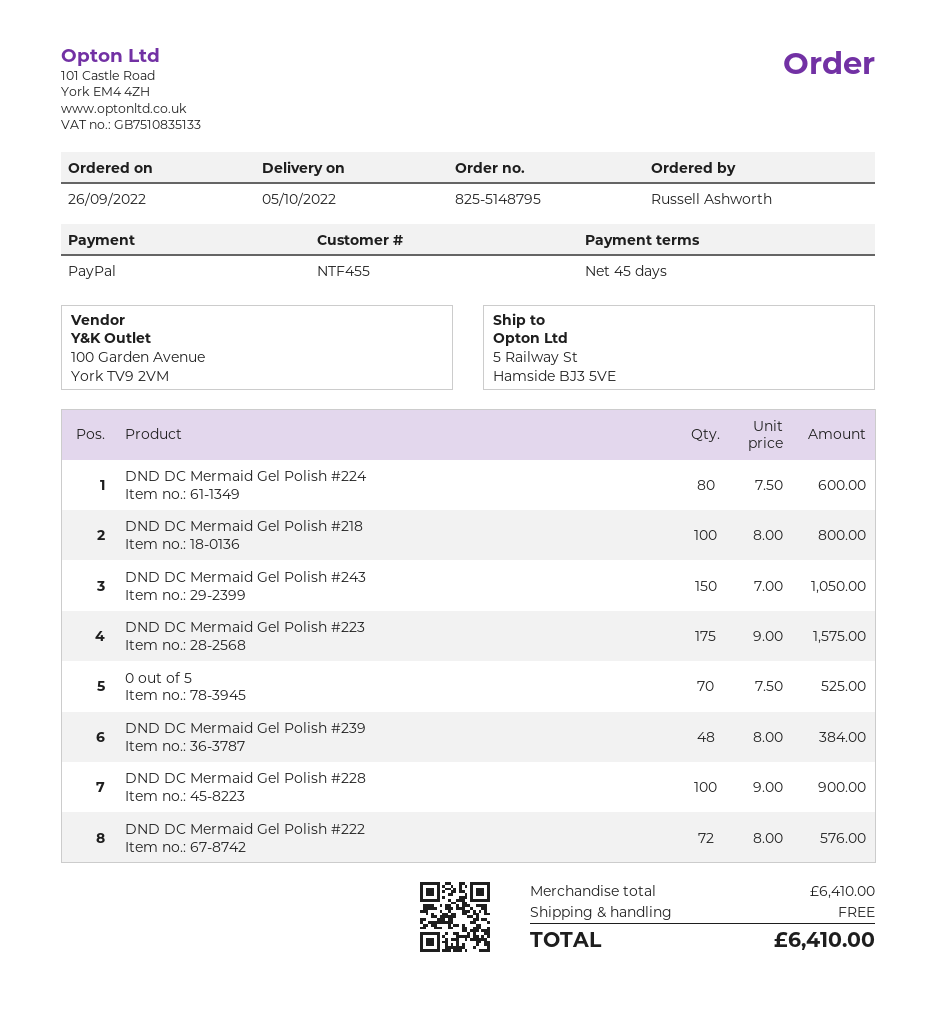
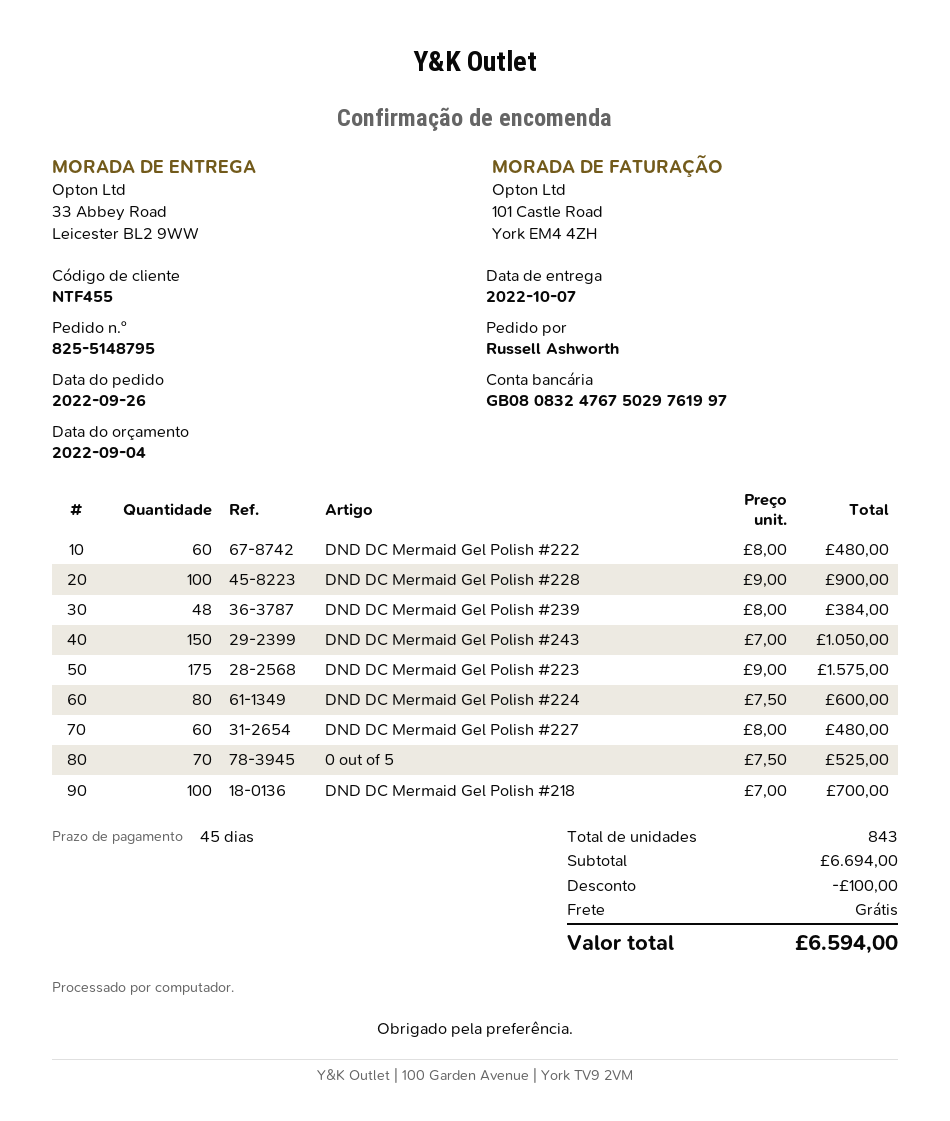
delivery date: 2022-10-05 -> 2022-10-07
ship to: 5 Railway St, Hamside BJ3 5VE -> 33 Abbey Road, Leicester BL2 9WW
DND DC Mermaid Gel Polish #218: 100 x 8.00 = 800.00 -> 100 x 7.00 = 700.00
DND DC Mermaid Gel Polish #222: 72 x 8.00 = 576.00 -> 60 x 8.00 = 480.00
DND DC Mermaid Gel Polish #227: none -> 60 x 8.00 = 480.00
subtotal: 6410.00 -> 6694.00
discount: none -> 100.00
total: 6410.00 -> 6594.00

